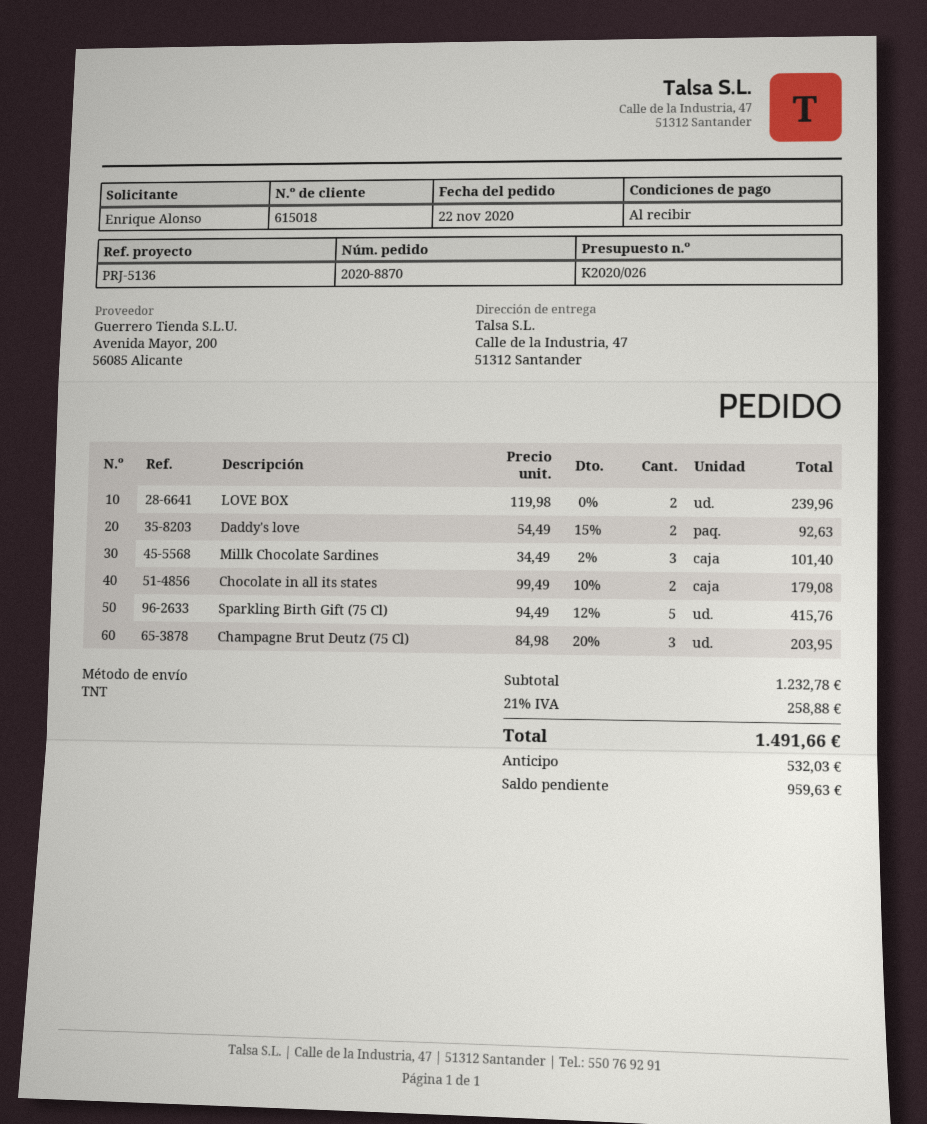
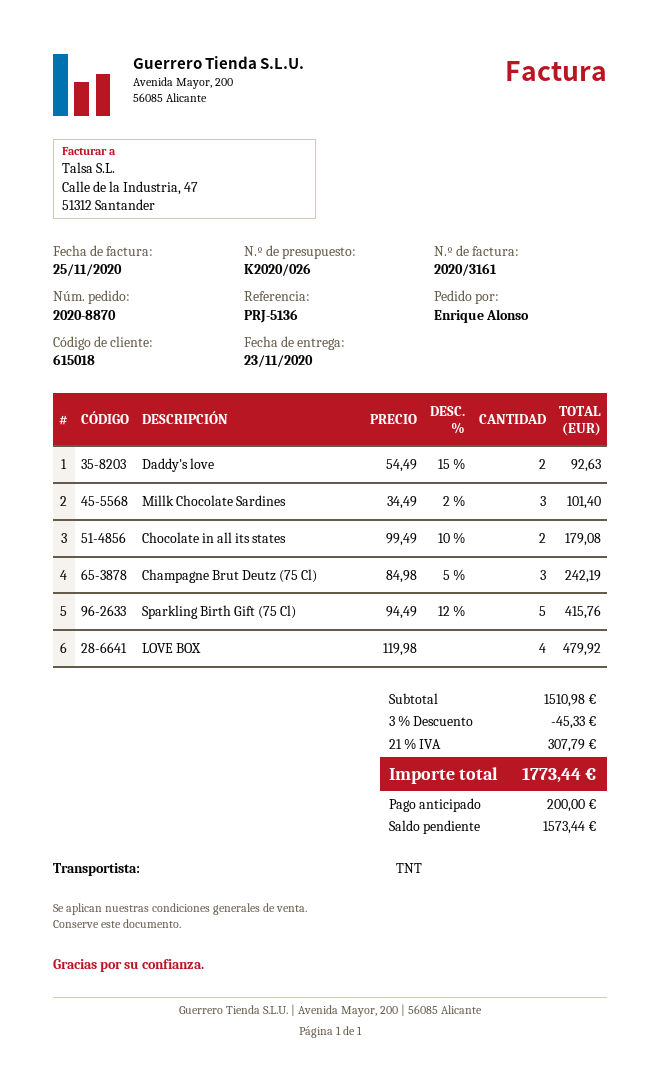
LOVE BOX: 2 x 119.98 = 239.96 -> 4 x 119.98 = 479.92
Champagne Brut Deutz (75 Cl): 3 x 84.98 - 20% = 203.95 -> 3 x 84.98 - 5% = 242.19
subtotal: 1232.78 -> 1510.98
discount: none -> 3% = 45.33
tax: 21% = 258.88 -> 21% = 307.79
total: 1491.66 -> 1773.44
deposit: 532.03 -> 200.00
balance: 959.63 -> 1573.44

